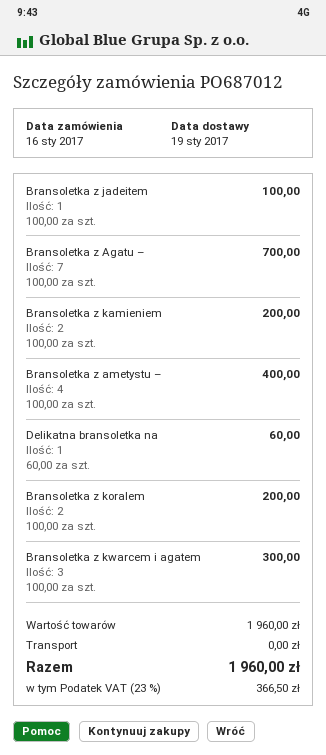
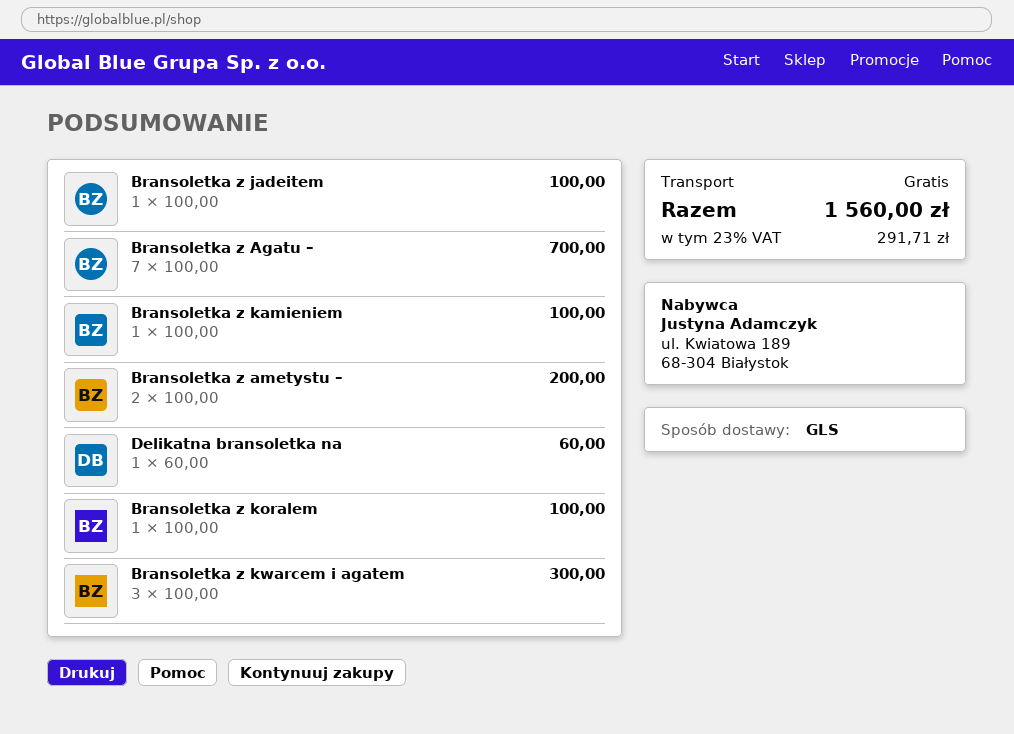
Bransoletka z kamieniem: 2 x 100.00 = 200.00 -> 1 x 100.00 = 100.00
Bransoletka z ametystu –: 4 x 100.00 = 400.00 -> 2 x 100.00 = 200.00
Bransoletka z koralem: 2 x 100.00 = 200.00 -> 1 x 100.00 = 100.00
tax: 23% = 366.50 -> 23% = 291.71
total: 1960.00 -> 1560.00

